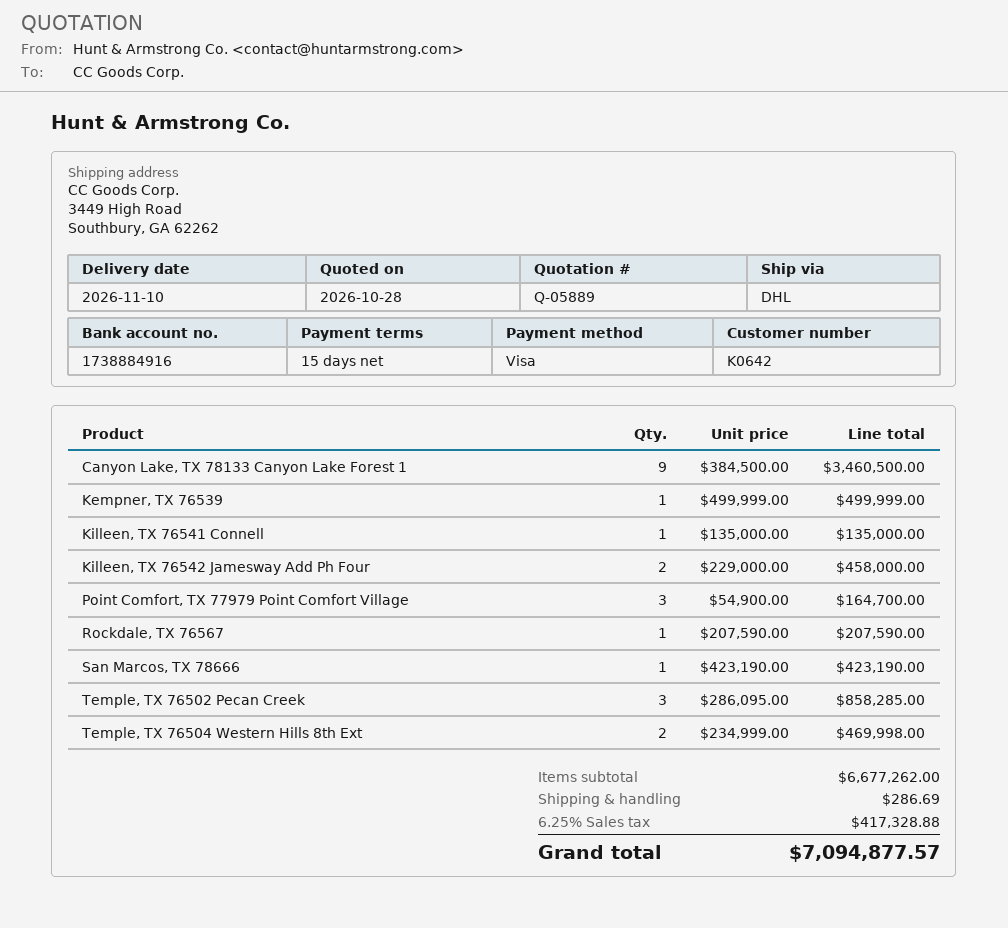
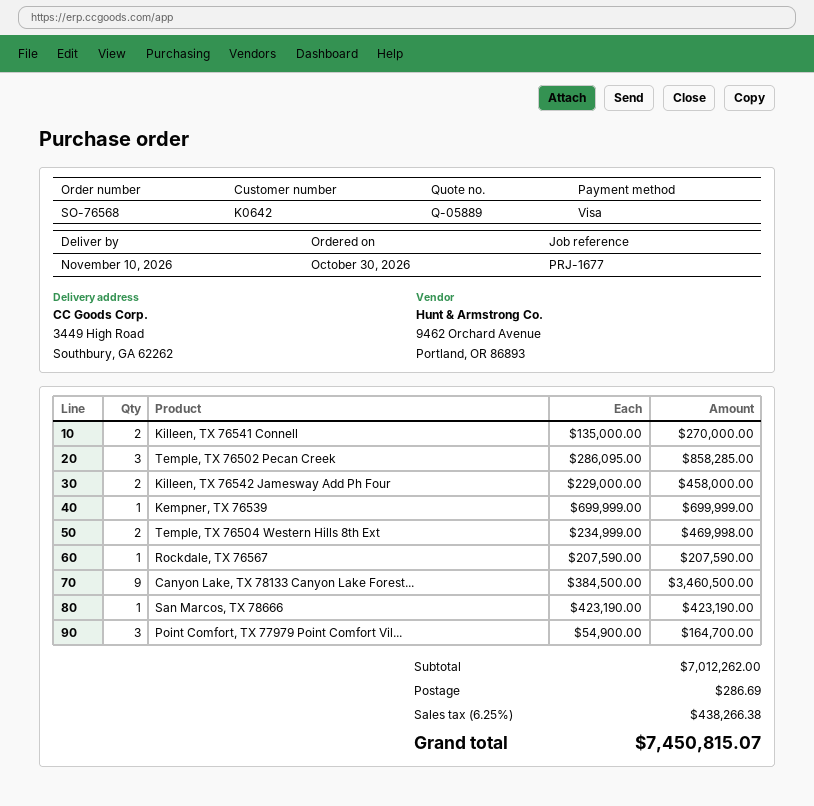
Kempner, TX 76539: 1 x 499999.00 = 499999.00 -> 1 x 699999.00 = 699999.00
Killeen, TX 76541 Connell: 1 x 135000.00 = 135000.00 -> 2 x 135000.00 = 270000.00
subtotal: 6677262.00 -> 7012262.00
tax: 6.25% = 417328.88 -> 6.25% = 438266.38
total: 7094877.57 -> 7450815.07

